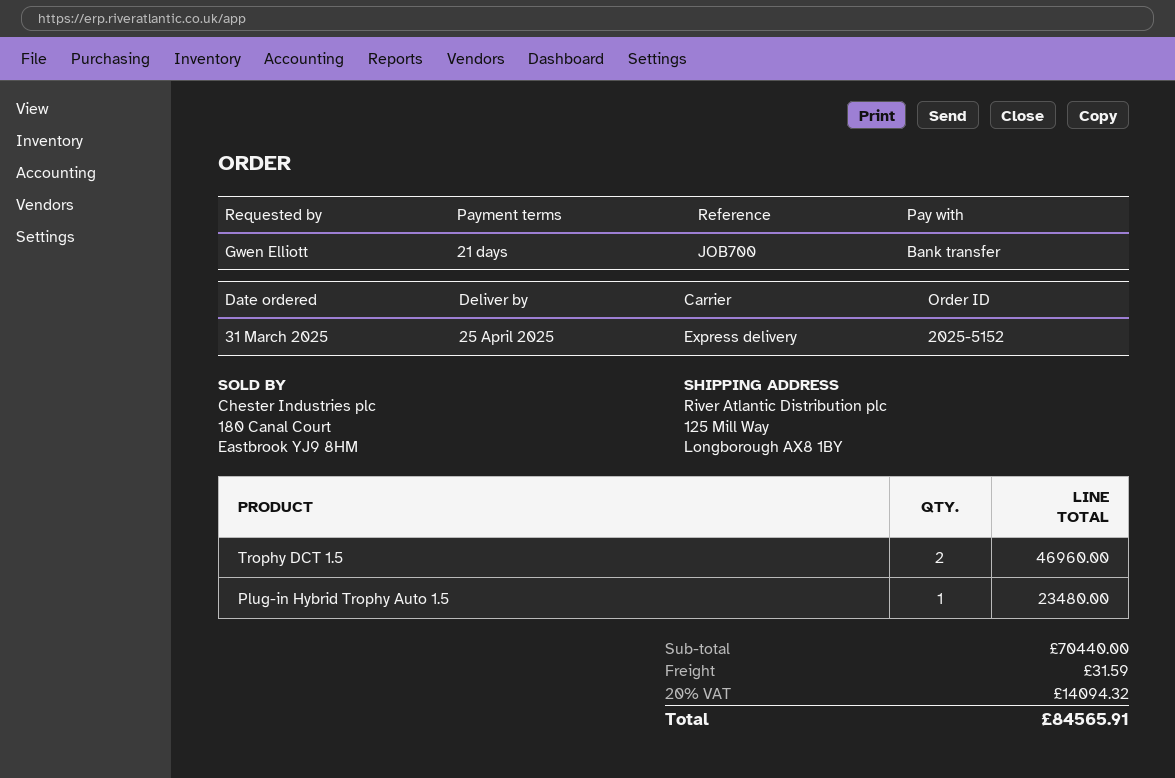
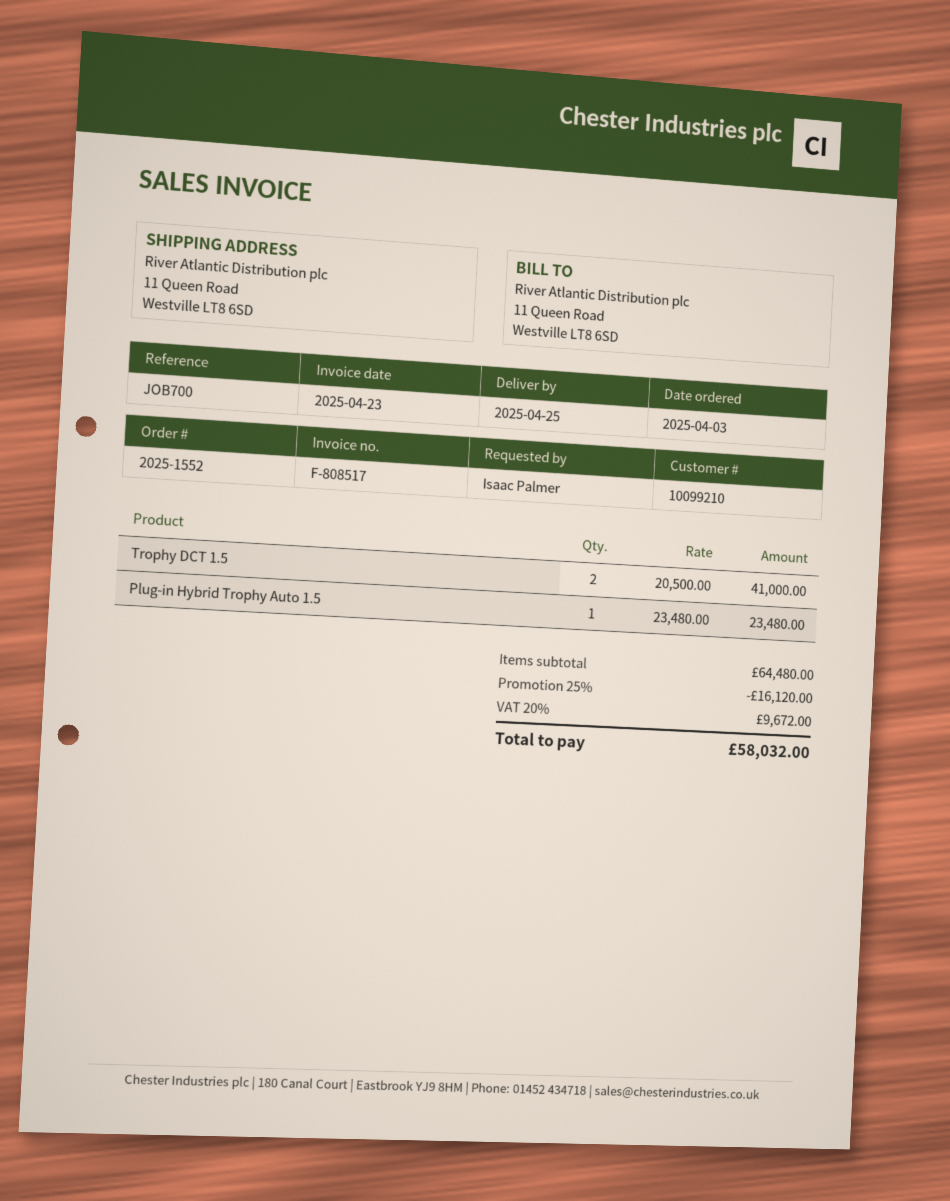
order number: 2025-5152 -> 2025-1552
order date: 2025-03-31 -> 2025-04-03
ordered by: Gwen Elliott -> Isaac Palmer
ship to: 125 Mill Way, Longborough AX8 1BY -> 11 Queen Road, Westville LT8 6SD
Trophy DCT 1.5: 2 for 46960.00 -> 2 for 41000.00
subtotal: 70440.00 -> 64480.00
discount: none -> 25% = 16120.00
shipping: 31.59 -> none
tax: 20% = 14094.32 -> 20% = 9672.00
total: 84565.91 -> 58032.00

